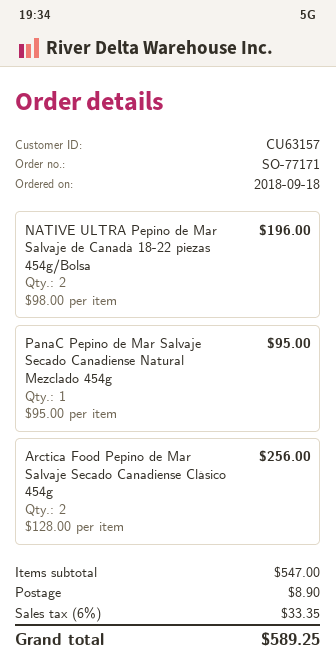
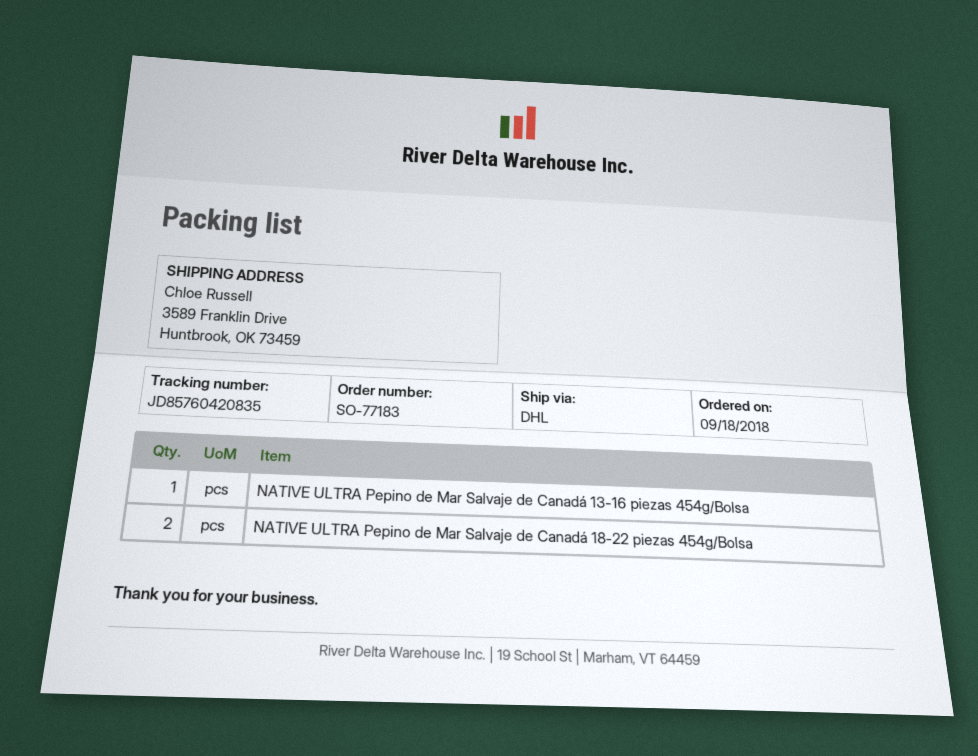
order number: SO-77171 -> SO-77183
PanaC Pepino de Mar Salvaje Secado Canadiense Natural Mezclado 454g: 1 -> none
Arctica Food Pepino de Mar Salvaje Secado Canadiense Clásico 454g: 2 -> none
NATIVE ULTRA Pepino de Mar Salvaje de Canadá 13-16 piezas 454g/Bolsa: none -> 1

